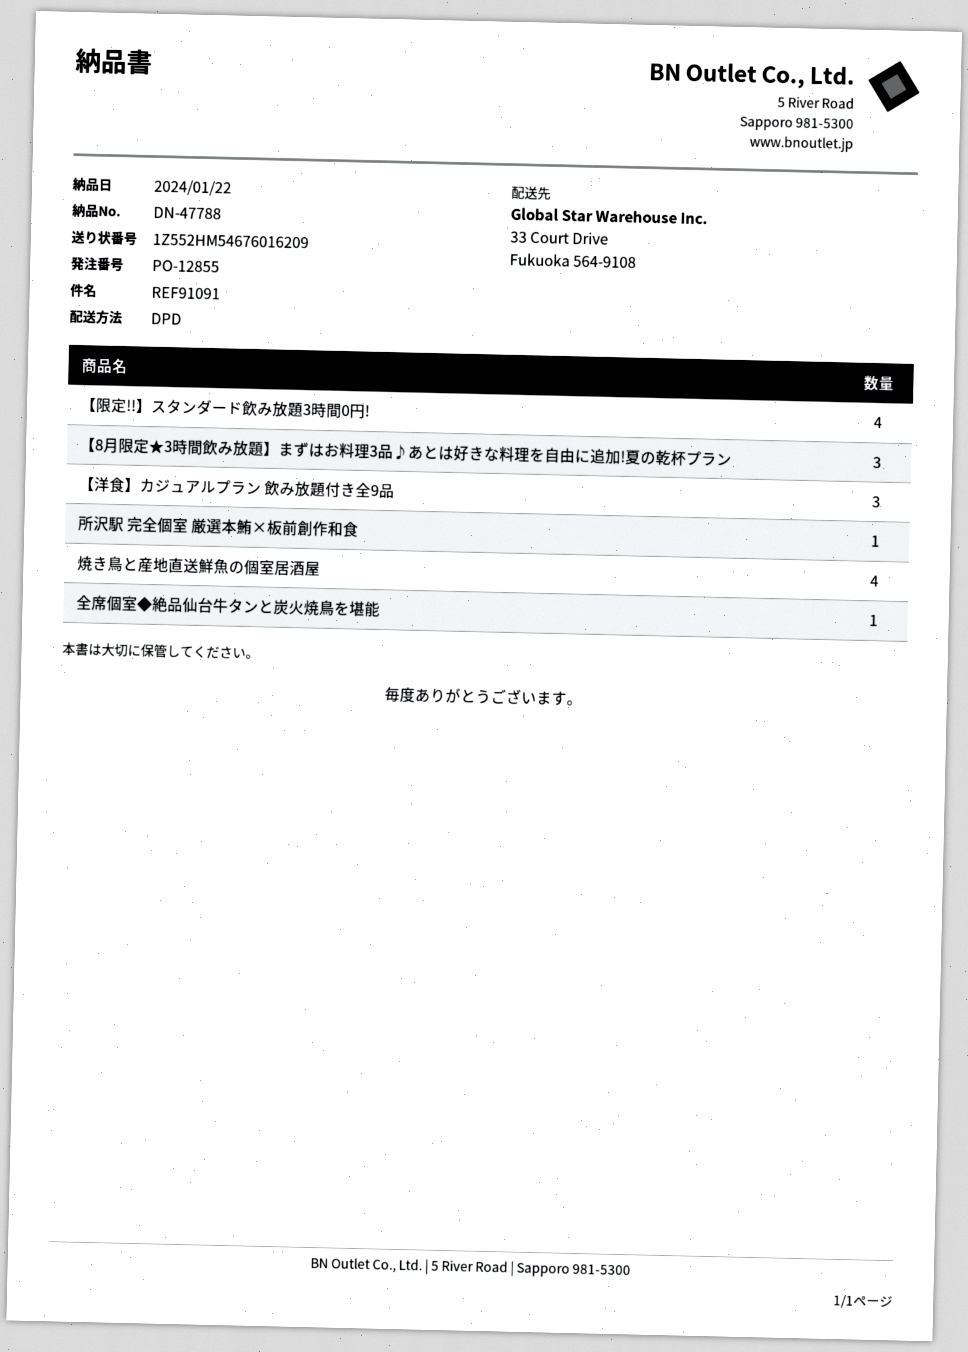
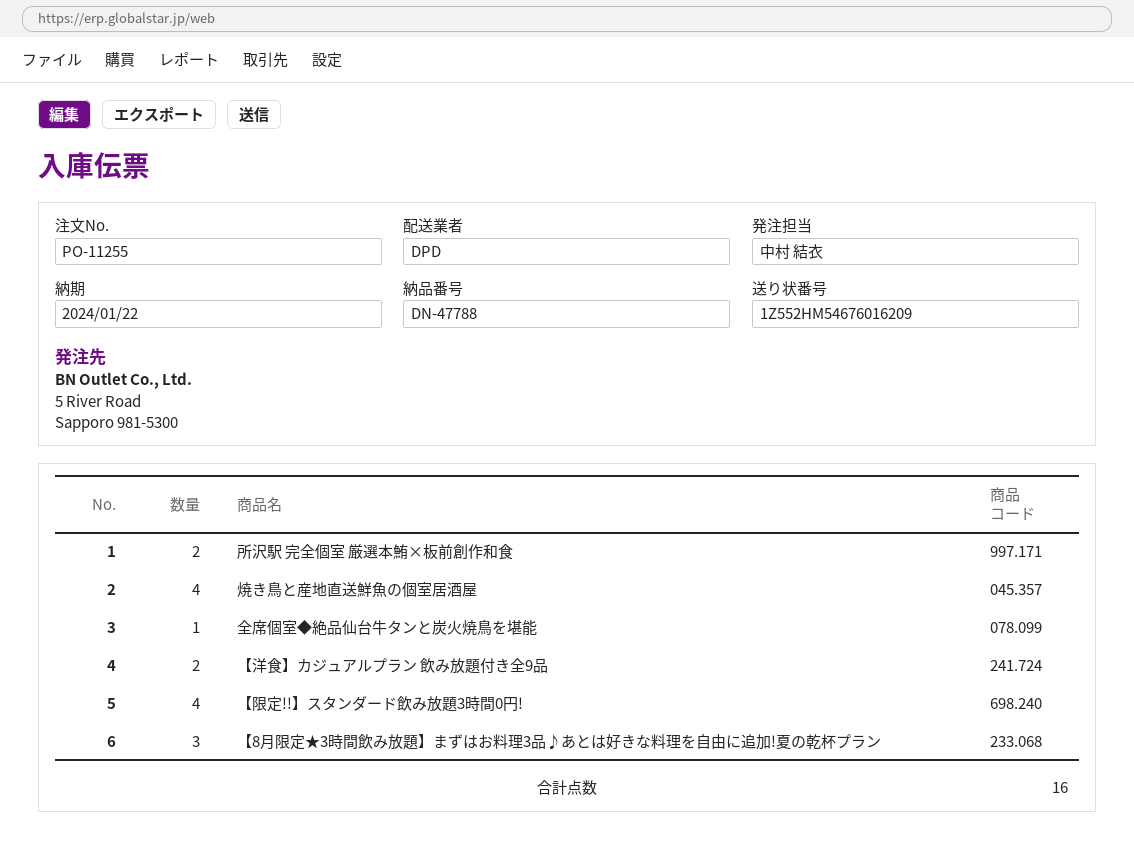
order number: PO-12855 -> PO-11255
【洋食】カジュアルプラン 飲み放題付き全9品: 3 -> 2
所沢駅 完全個室 厳選本鮪×板前創作和食: 1 -> 2

